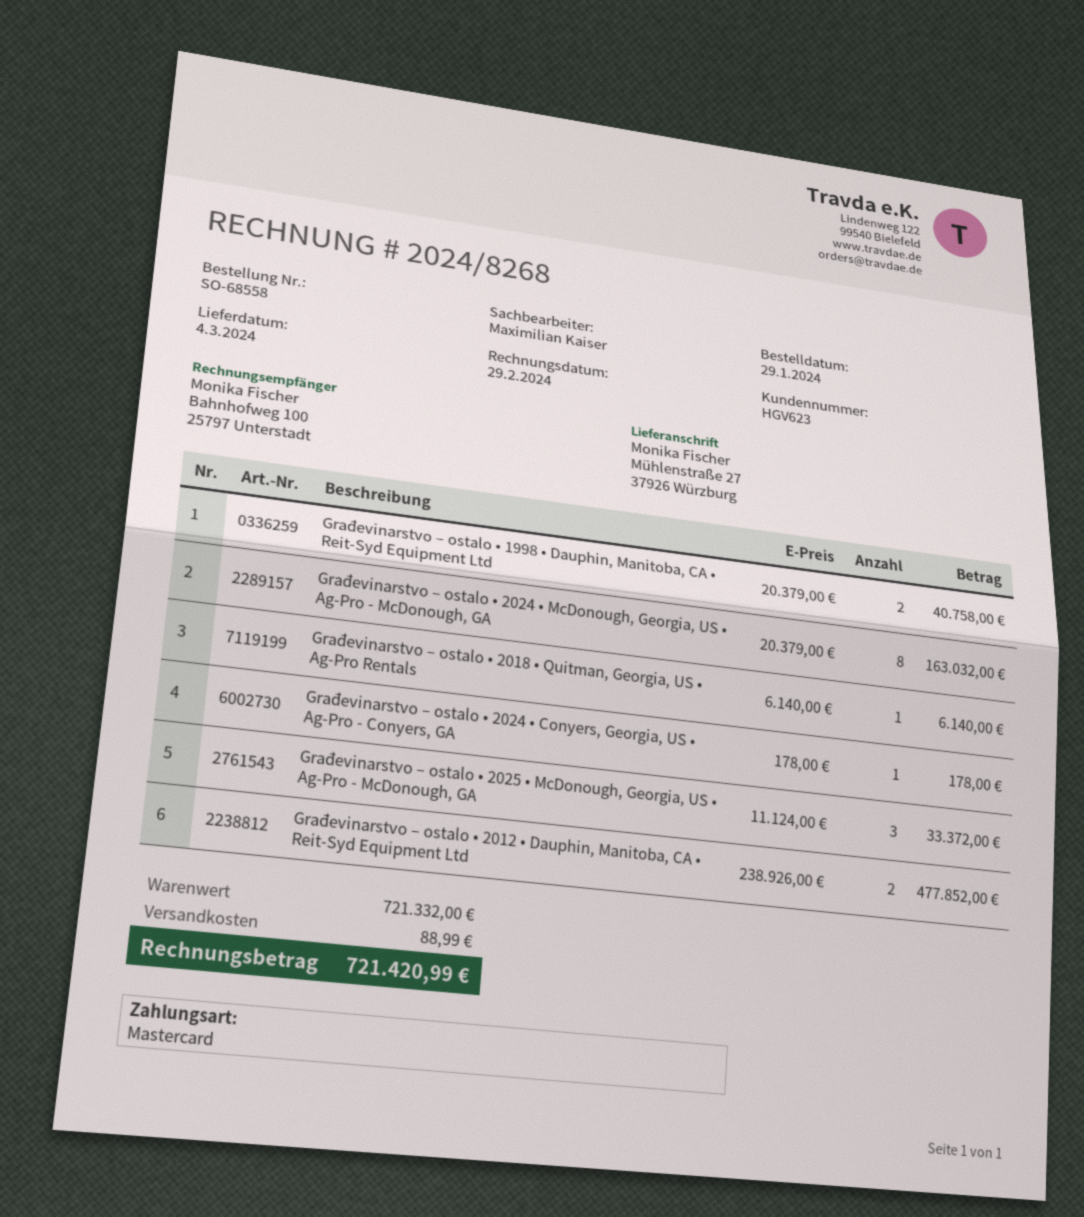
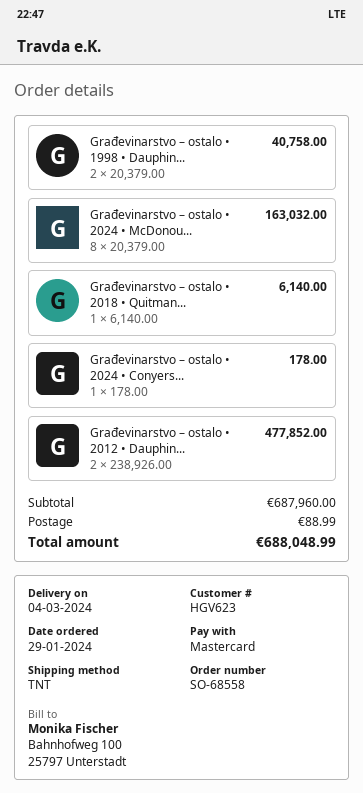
Građevinarstvo – ostalo • 2025 • McDonough, Georgia, US • Ag-Pro - McDonough, GA: 3 x 11124.00 = 33372.00 -> none
subtotal: 721332.00 -> 687960.00
total: 721420.99 -> 688048.99

